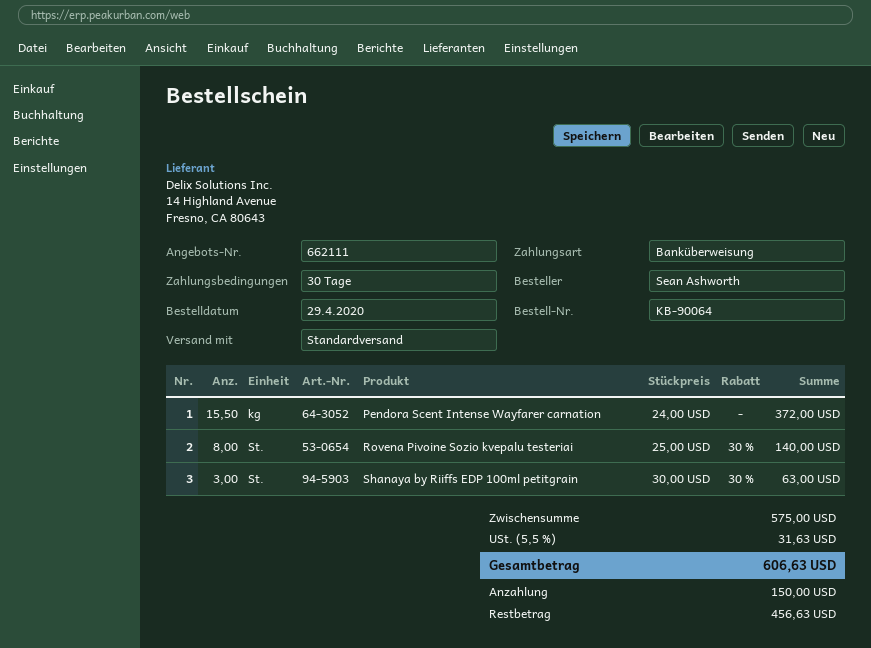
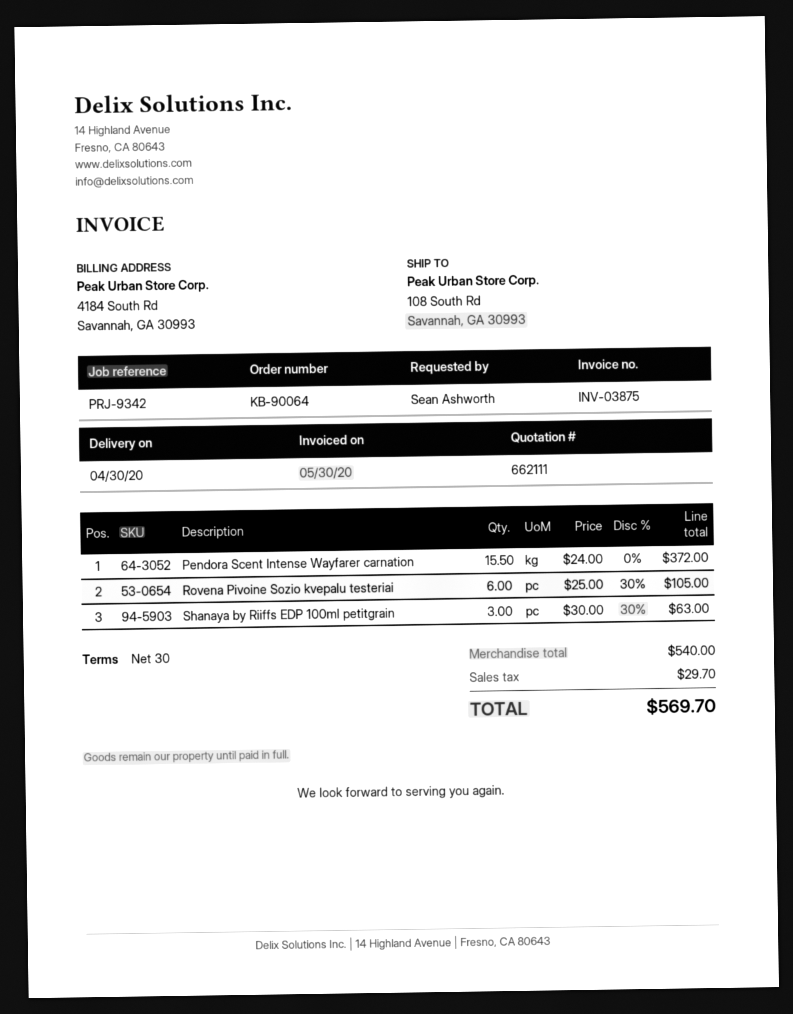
Rovena Pivoine Sozio kvepalu testeriai: 8 x 25.00 - 30% = 140.00 -> 6 x 25.00 - 30% = 105.00
subtotal: 575.00 -> 540.00
tax: 31.63 -> 29.70
total: 606.63 -> 569.70

